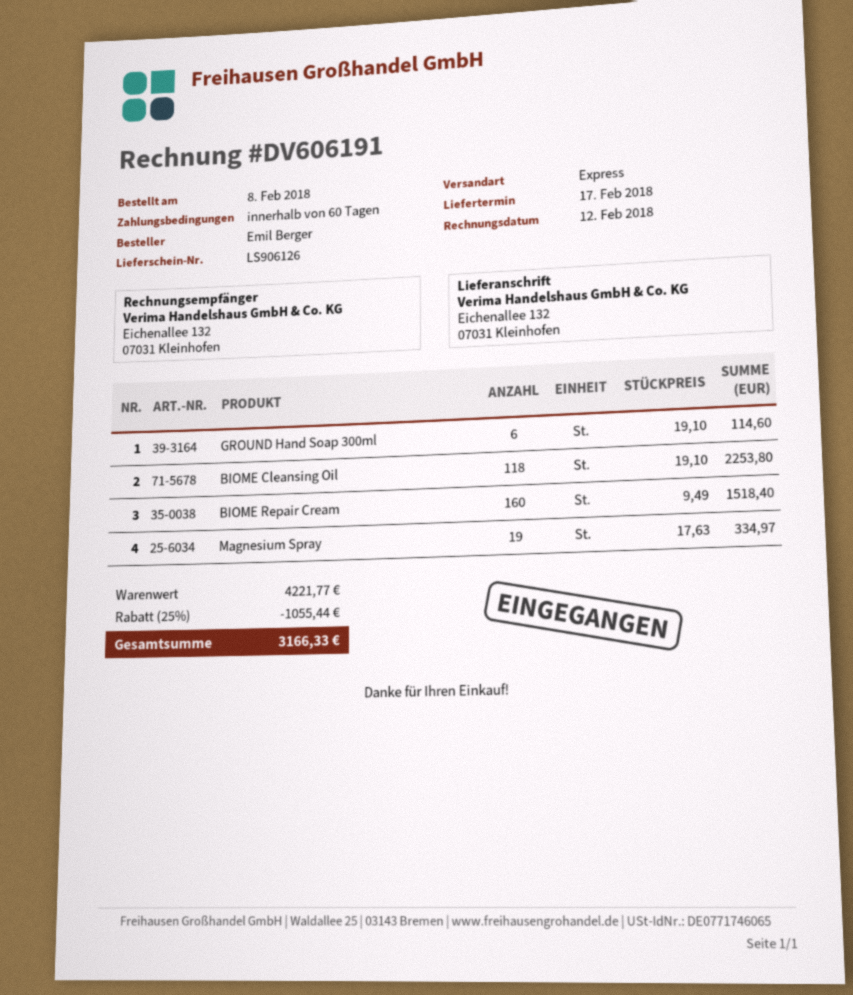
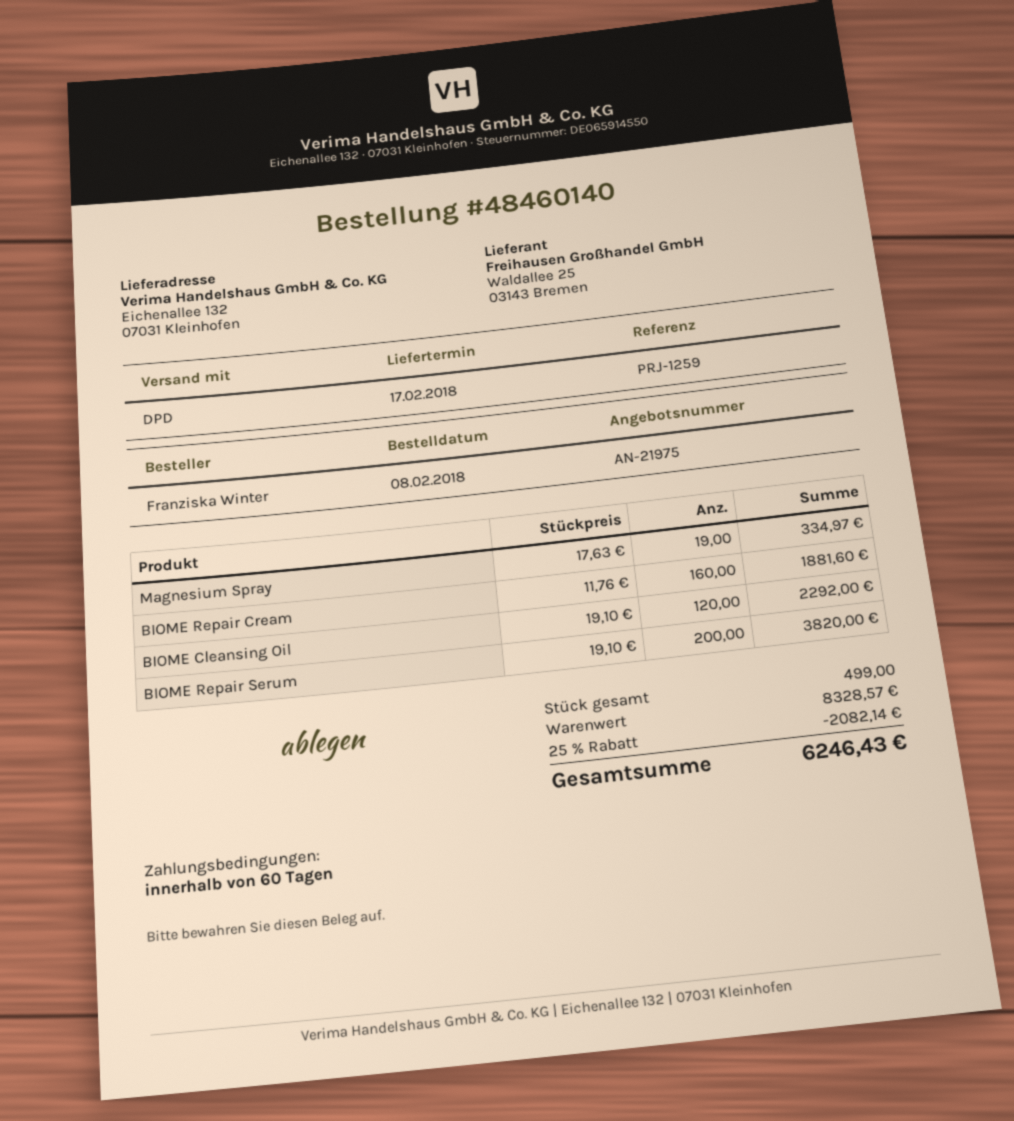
ordered by: Emil Berger -> Franziska Winter
shipping method: express -> DPD
GROUND Hand Soap 300ml: 6 x 19.10 = 114.60 -> none
BIOME Cleansing Oil: 118 x 19.10 = 2253.80 -> 120 x 19.10 = 2292.00
BIOME Repair Cream: 160 x 9.49 = 1518.40 -> 160 x 11.76 = 1881.60
BIOME Repair Serum: none -> 200 x 19.10 = 3820.00
subtotal: 4221.77 -> 8328.57
discount: 25% = 1055.44 -> 25% = 2082.14
total: 3166.33 -> 6246.43

